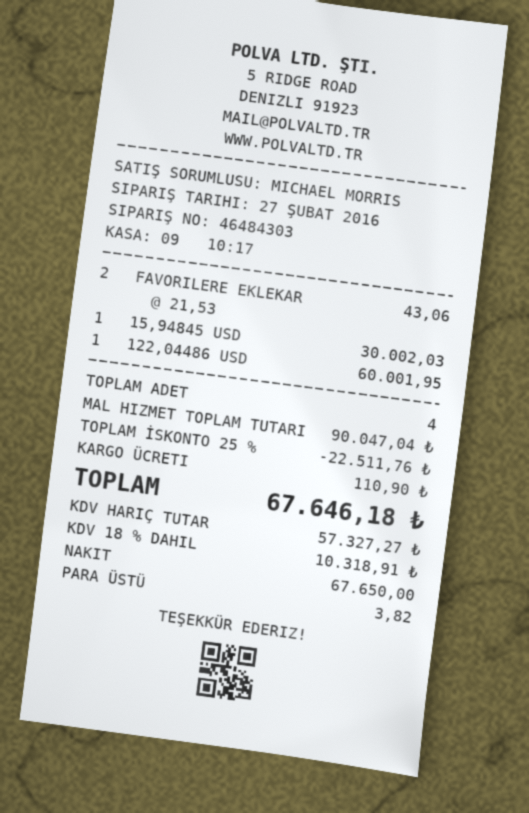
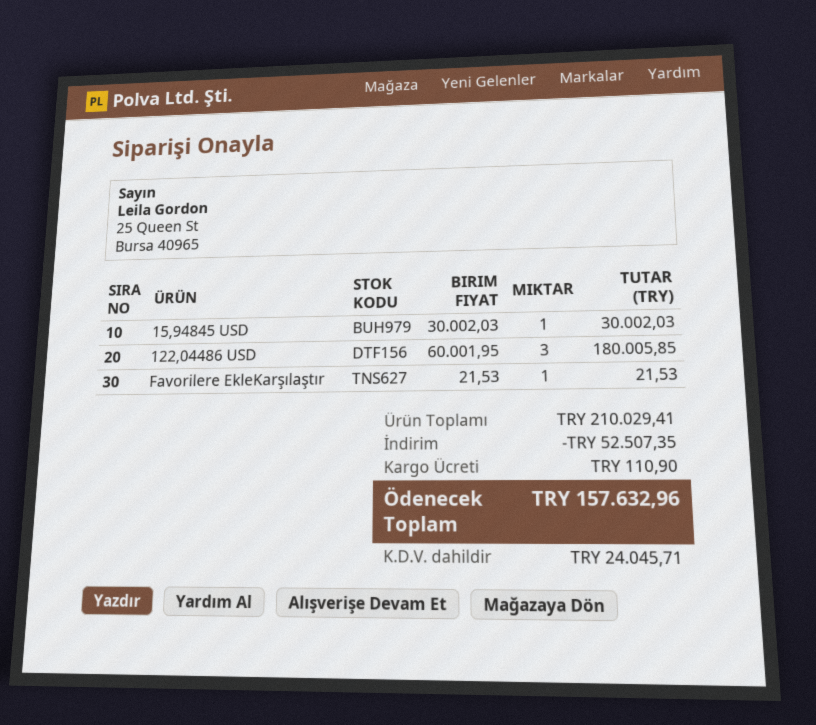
FAVORILERE EKLEKAR: 2 x 21.53 = 43.06 -> 1 x 21.53 = 21.53
122,04486 USD: 1 x 60001.95 = 60001.95 -> 3 x 60001.95 = 180005.85
subtotal: 90047.04 -> 210029.41
discount: 22511.76 -> 52507.35
tax: 10318.91 -> 24045.71
total: 67646.18 -> 157632.96

